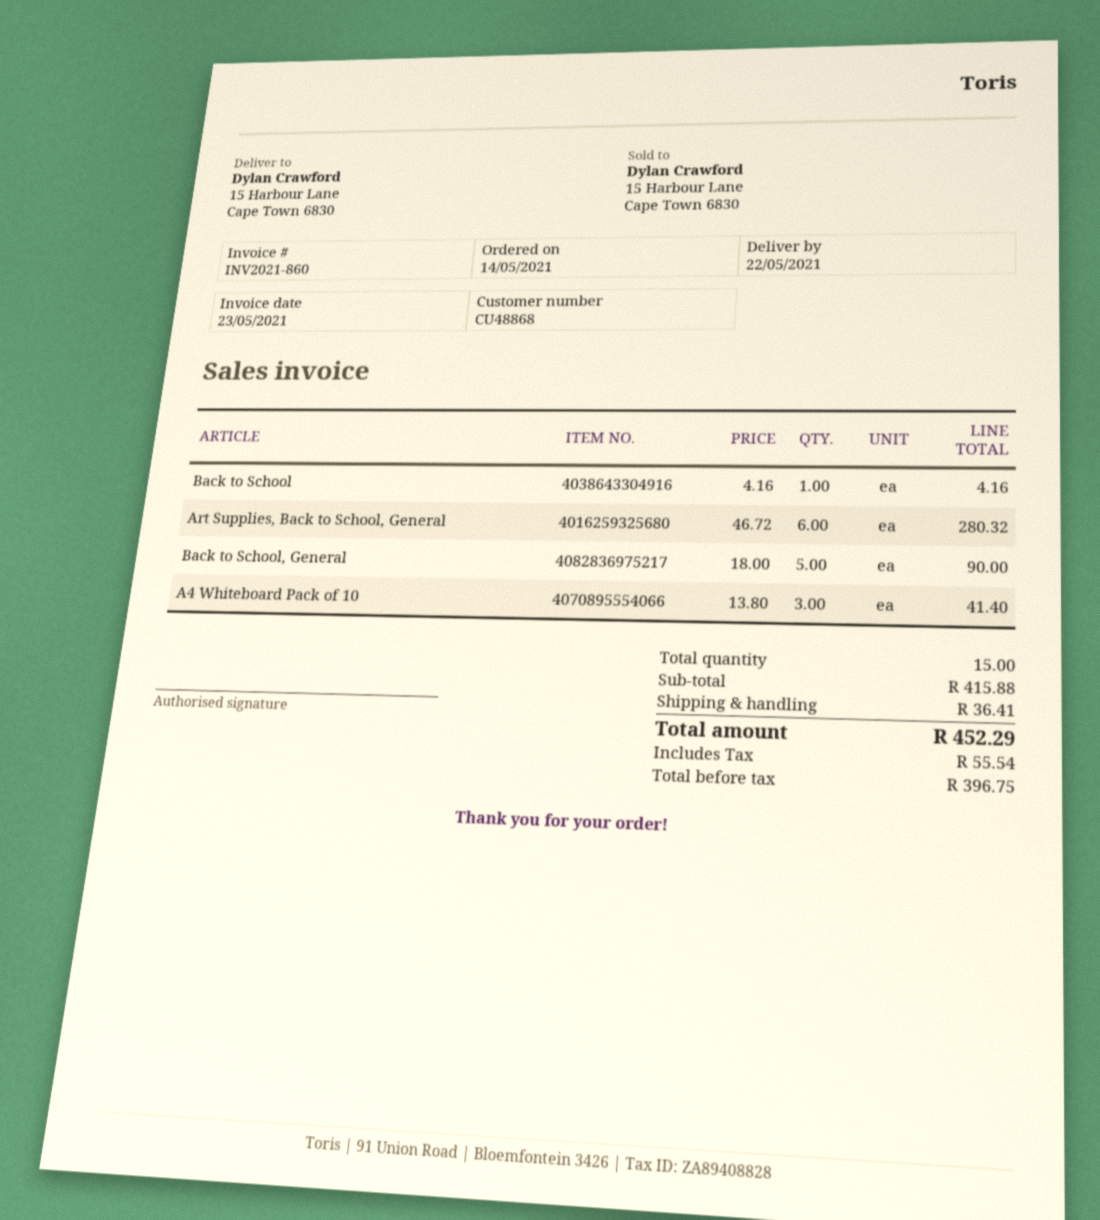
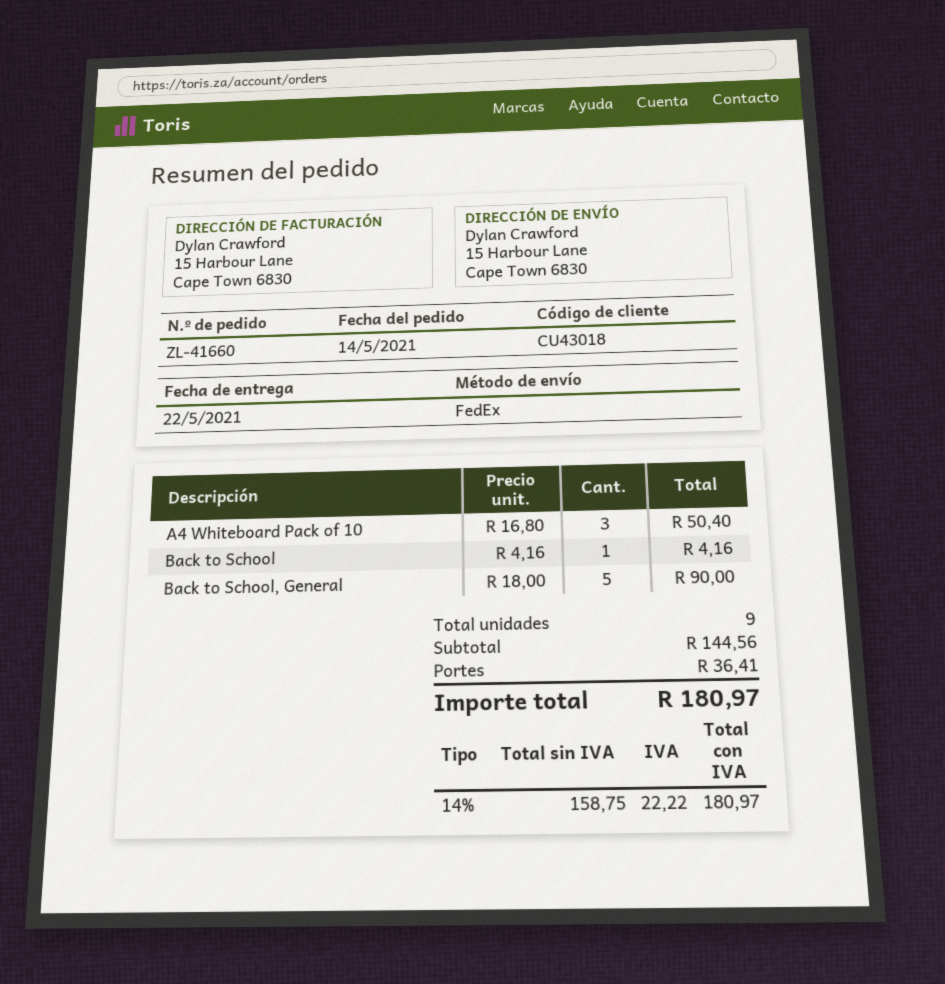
customer number: CU48868 -> CU43018
Art Supplies, Back to School, General: 6 x 46.72 = 280.32 -> none
A4 Whiteboard Pack of 10: 3 x 13.80 = 41.40 -> 3 x 16.80 = 50.40
total quantity: 15 -> 9
subtotal: 415.88 -> 144.56
net: 396.75 -> 158.75
tax: 55.54 -> 22.22
total: 452.29 -> 180.97

